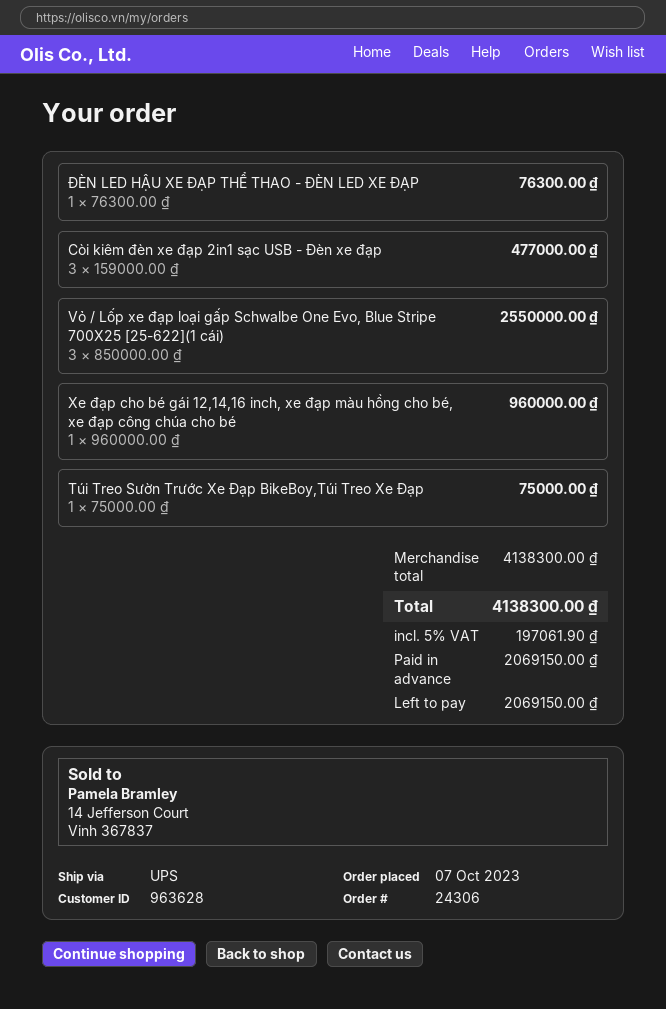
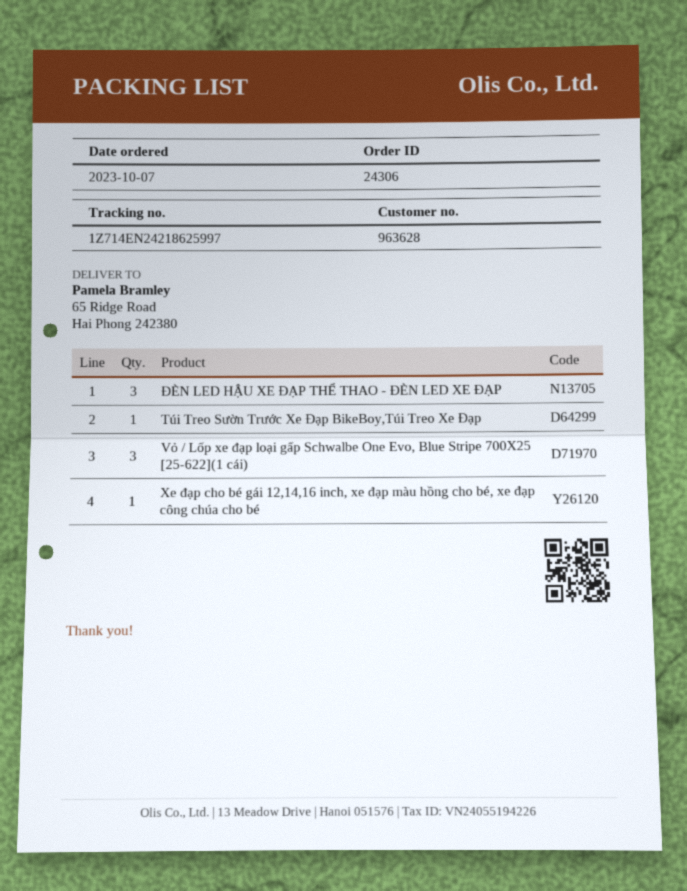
ĐÈN LED HẬU XE ĐẠP THỂ THAO - ĐÈN LED XE ĐẠP: 1 -> 3
Còi kiêm đèn xe đạp 2in1 sạc USB - Đèn xe đạp: 3 -> none

